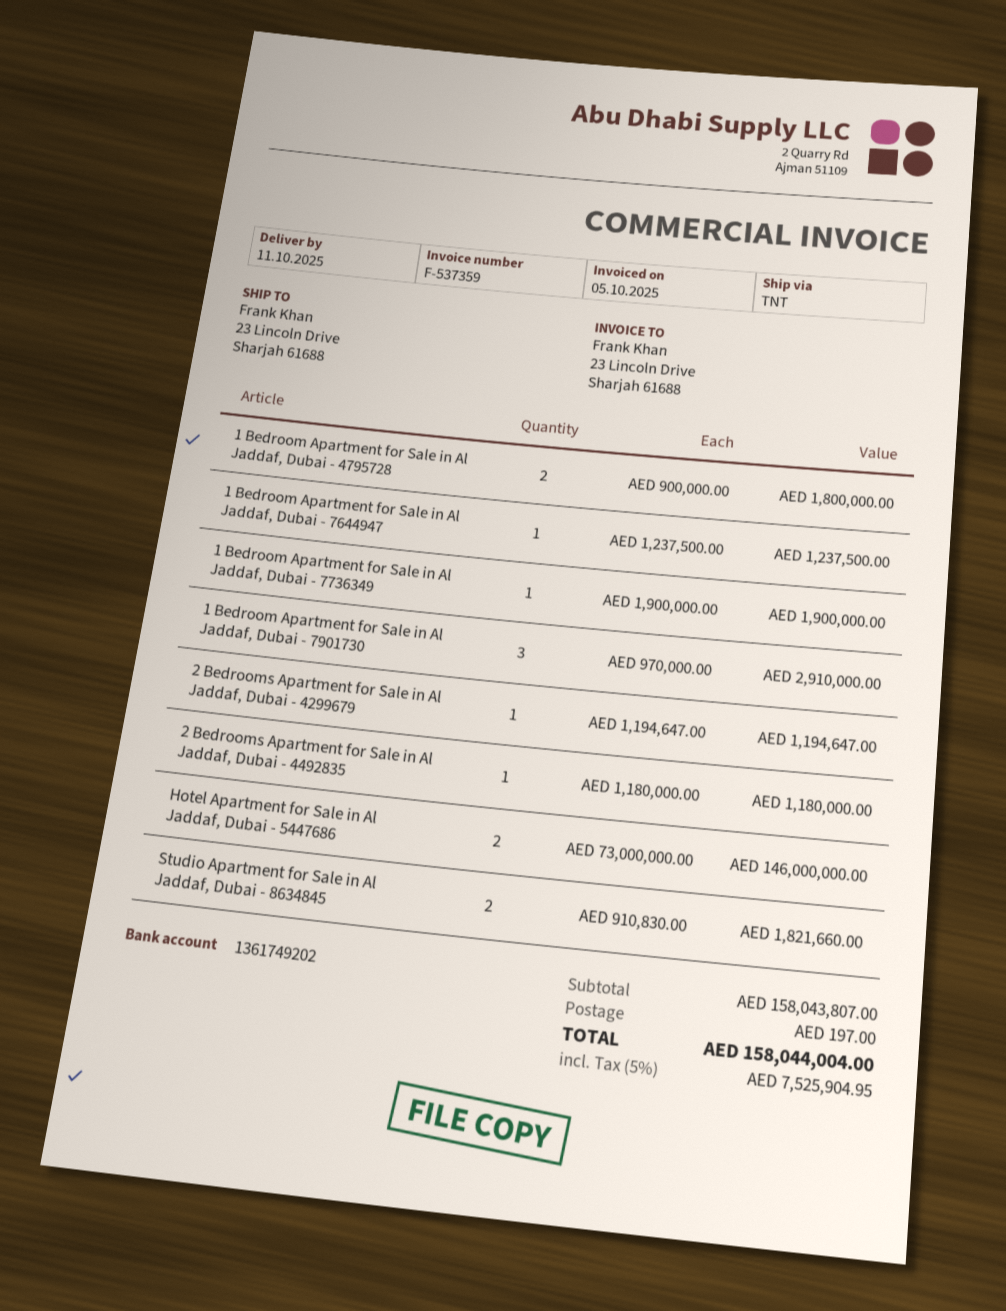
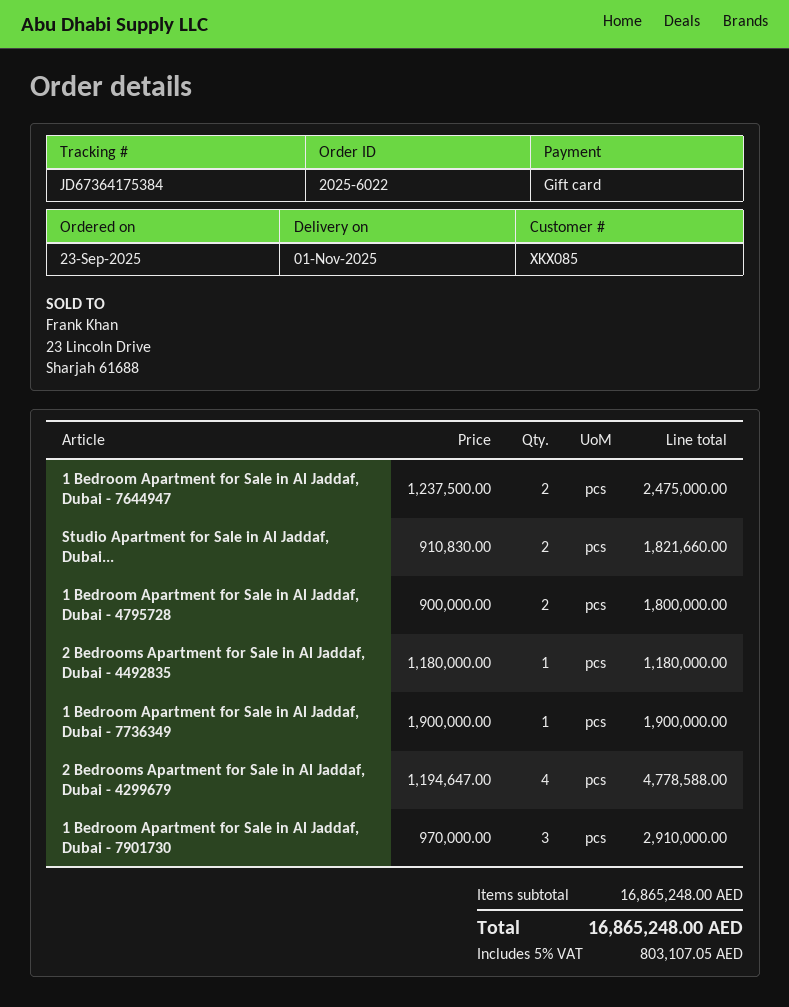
delivery date: 2025-10-11 -> 2025-11-01
1 Bedroom Apartment for Sale in Al Jaddaf, Dubai - 7644947: 1 x 1237500.00 = 1237500.00 -> 2 x 1237500.00 = 2475000.00
2 Bedrooms Apartment for Sale in Al Jaddaf, Dubai - 4299679: 1 x 1194647.00 = 1194647.00 -> 4 x 1194647.00 = 4778588.00
Hotel Apartment for Sale in Al Jaddaf, Dubai - 5447686: 2 x 73000000.00 = 146000000.00 -> none
subtotal: 158043807.00 -> 16865248.00
shipping: 197.00 -> none
tax: 5% = 7525904.95 -> 5% = 803107.05
total: 158044004.00 -> 16865248.00

